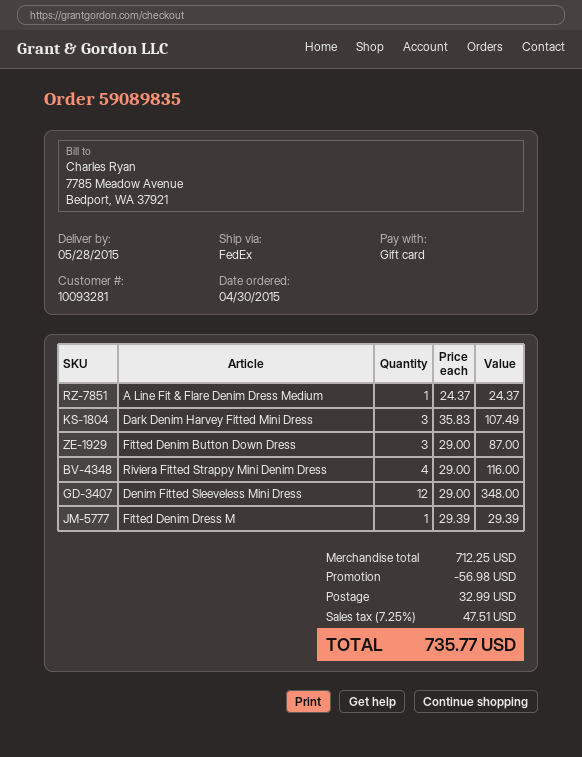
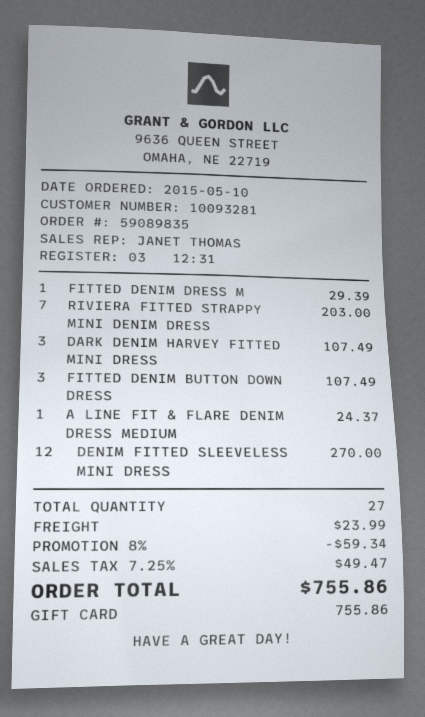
order date: 2015-04-30 -> 2015-05-10
Fitted Denim Button Down Dress: 3 for 87.00 -> 3 for 107.49
Riviera Fitted Strappy Mini Denim Dress: 4 for 116.00 -> 7 for 203.00
Denim Fitted Sleeveless Mini Dress: 12 for 348.00 -> 12 for 270.00
discount: 56.98 -> 59.34
shipping: 32.99 -> 23.99
tax: 7.25% = 47.51 -> 7.25% = 49.47
total: 735.77 -> 755.86

